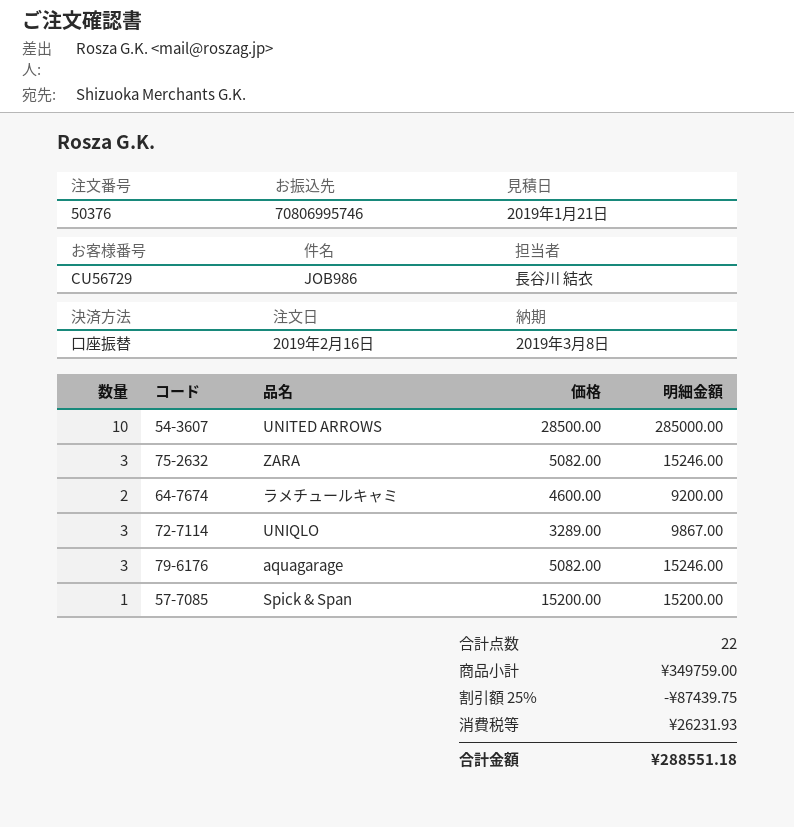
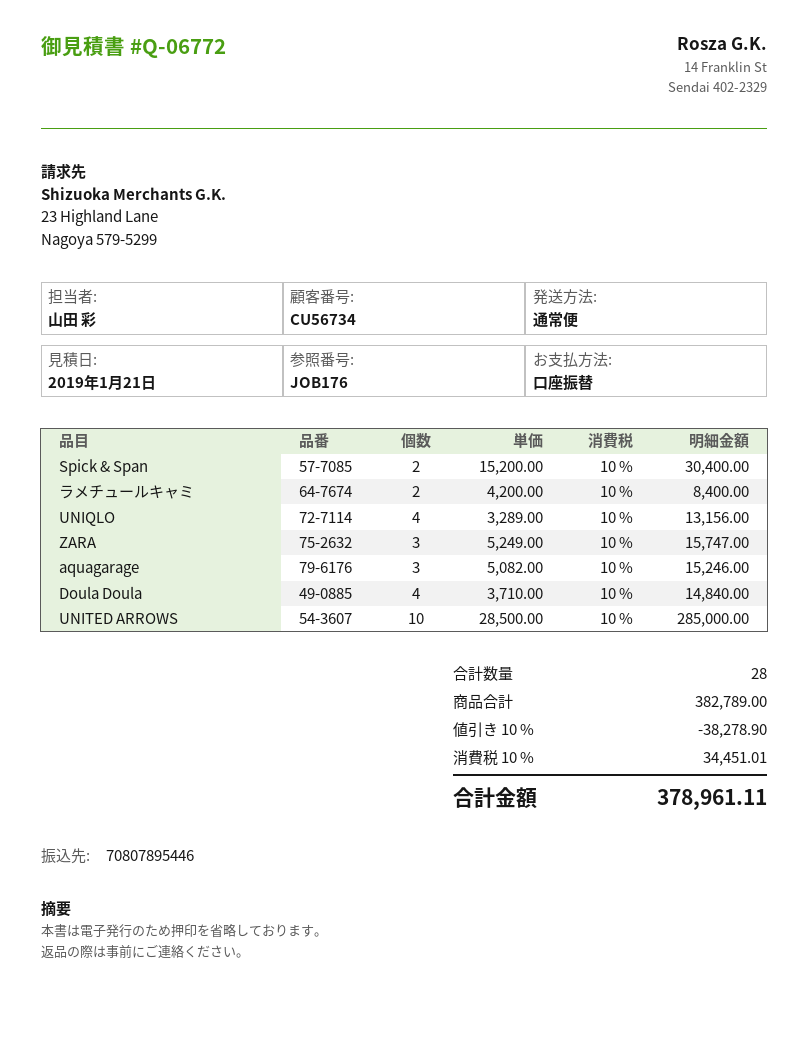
customer number: CU56729 -> CU56734
reference: JOB986 -> JOB176
sales rep: 長谷川 結衣 -> 山田 彩
bank account: 70806995746 -> 70807895446
ZARA: 3 x 5082.00 = 15246.00 -> 3 x 5249.00 = 15747.00
ラメチュールキャミ: 2 x 4600.00 = 9200.00 -> 2 x 4200.00 = 8400.00
UNIQLO: 3 x 3289.00 = 9867.00 -> 4 x 3289.00 = 13156.00
Spick & Span: 1 x 15200.00 = 15200.00 -> 2 x 15200.00 = 30400.00
Doula Doula: none -> 4 x 3710.00 = 14840.00
total quantity: 22 -> 28
subtotal: 349759.00 -> 382789.00
discount: 25% = 87439.75 -> 10% = 38278.90
tax: 26231.93 -> 34451.01
total: 288551.18 -> 378961.11

